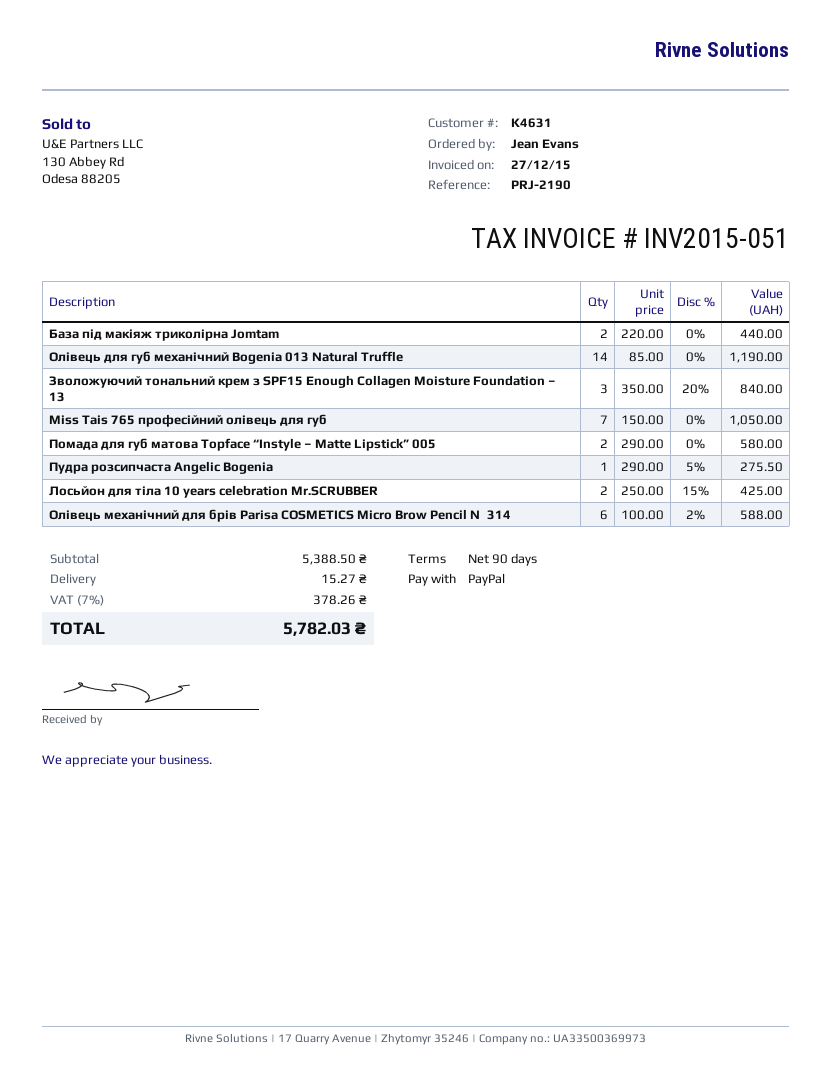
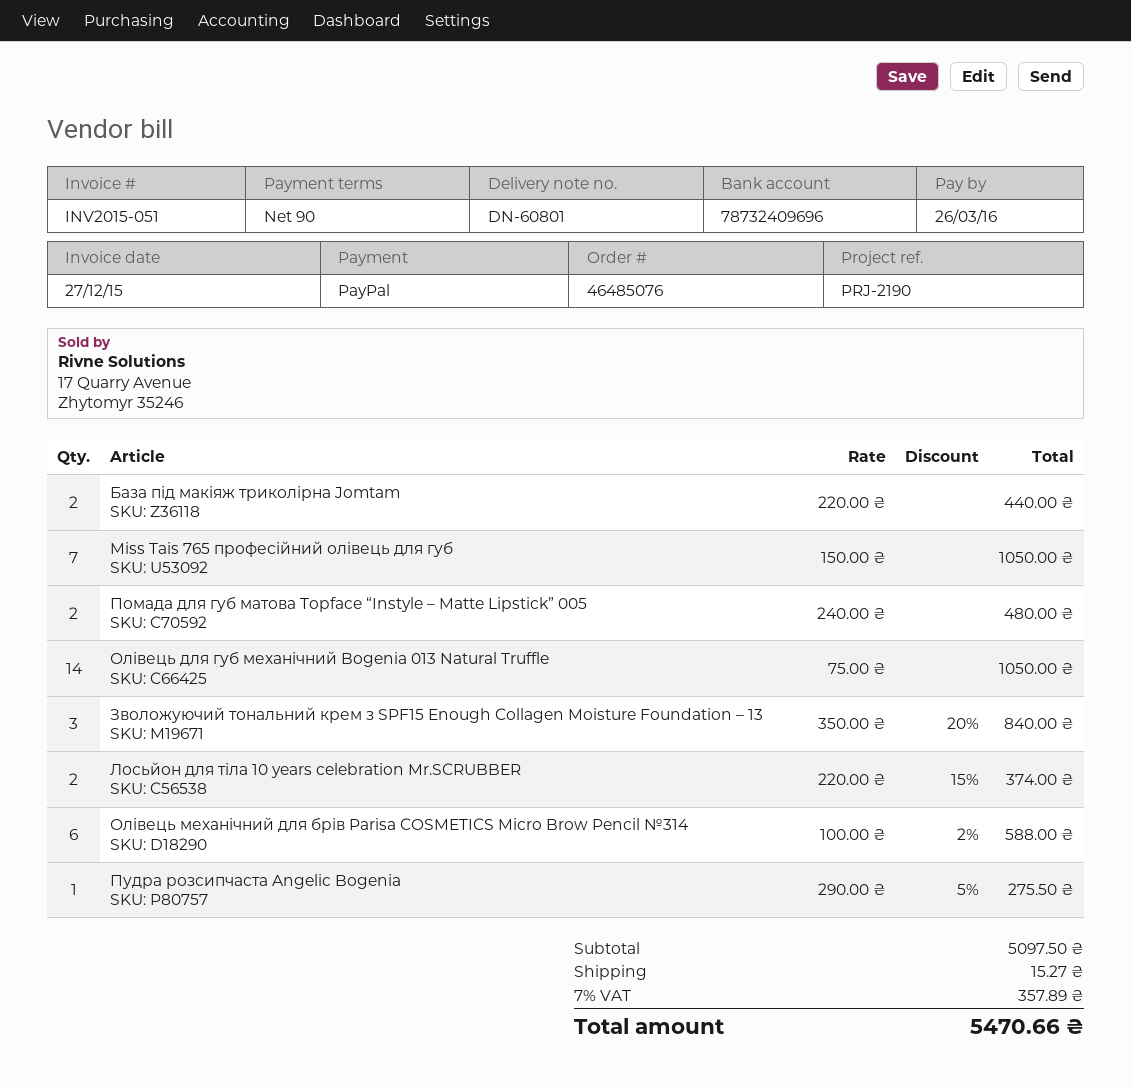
Олівець для губ механічний Bogenia 013 Natural Truffle: 14 x 85.00 = 1190.00 -> 14 x 75.00 = 1050.00
Помада для губ матова Topface “Instyle – Matte Lipstick” 005: 2 x 290.00 = 580.00 -> 2 x 240.00 = 480.00
Лосьйон для тіла 10 years celebration Mr.SCRUBBER: 2 x 250.00 - 15% = 425.00 -> 2 x 220.00 - 15% = 374.00
subtotal: 5388.50 -> 5097.50
tax: 7% = 378.26 -> 7% = 357.89
total: 5782.03 -> 5470.66

